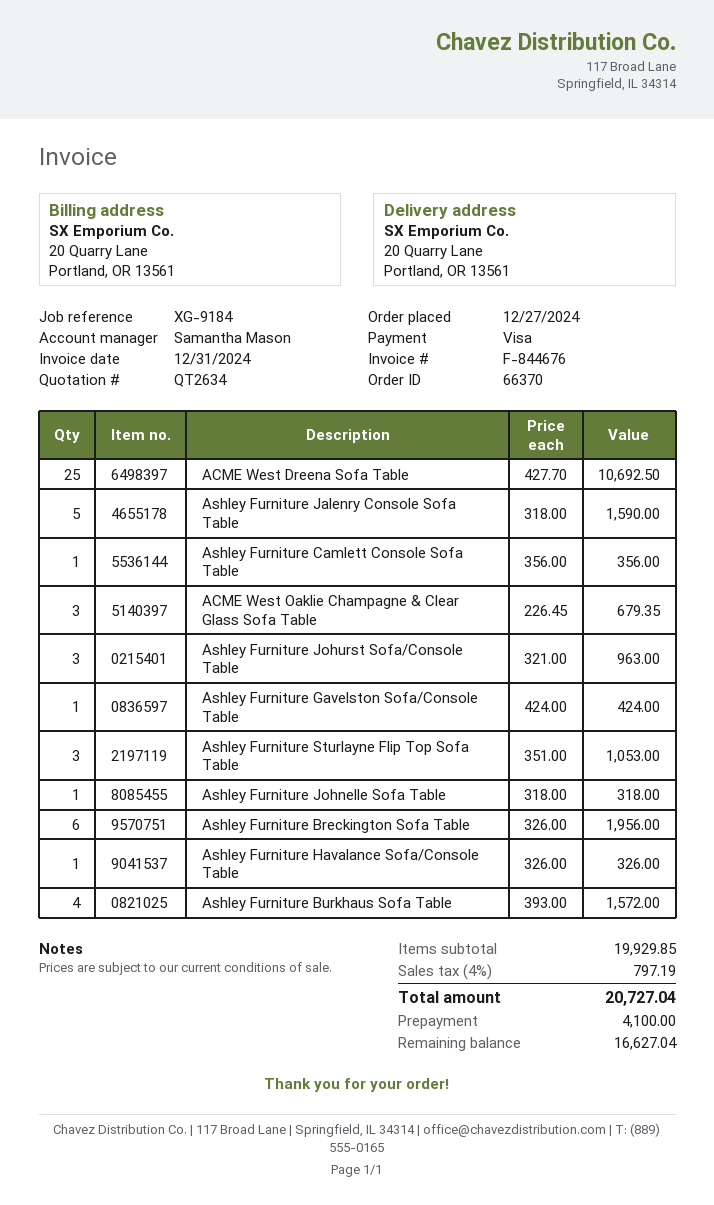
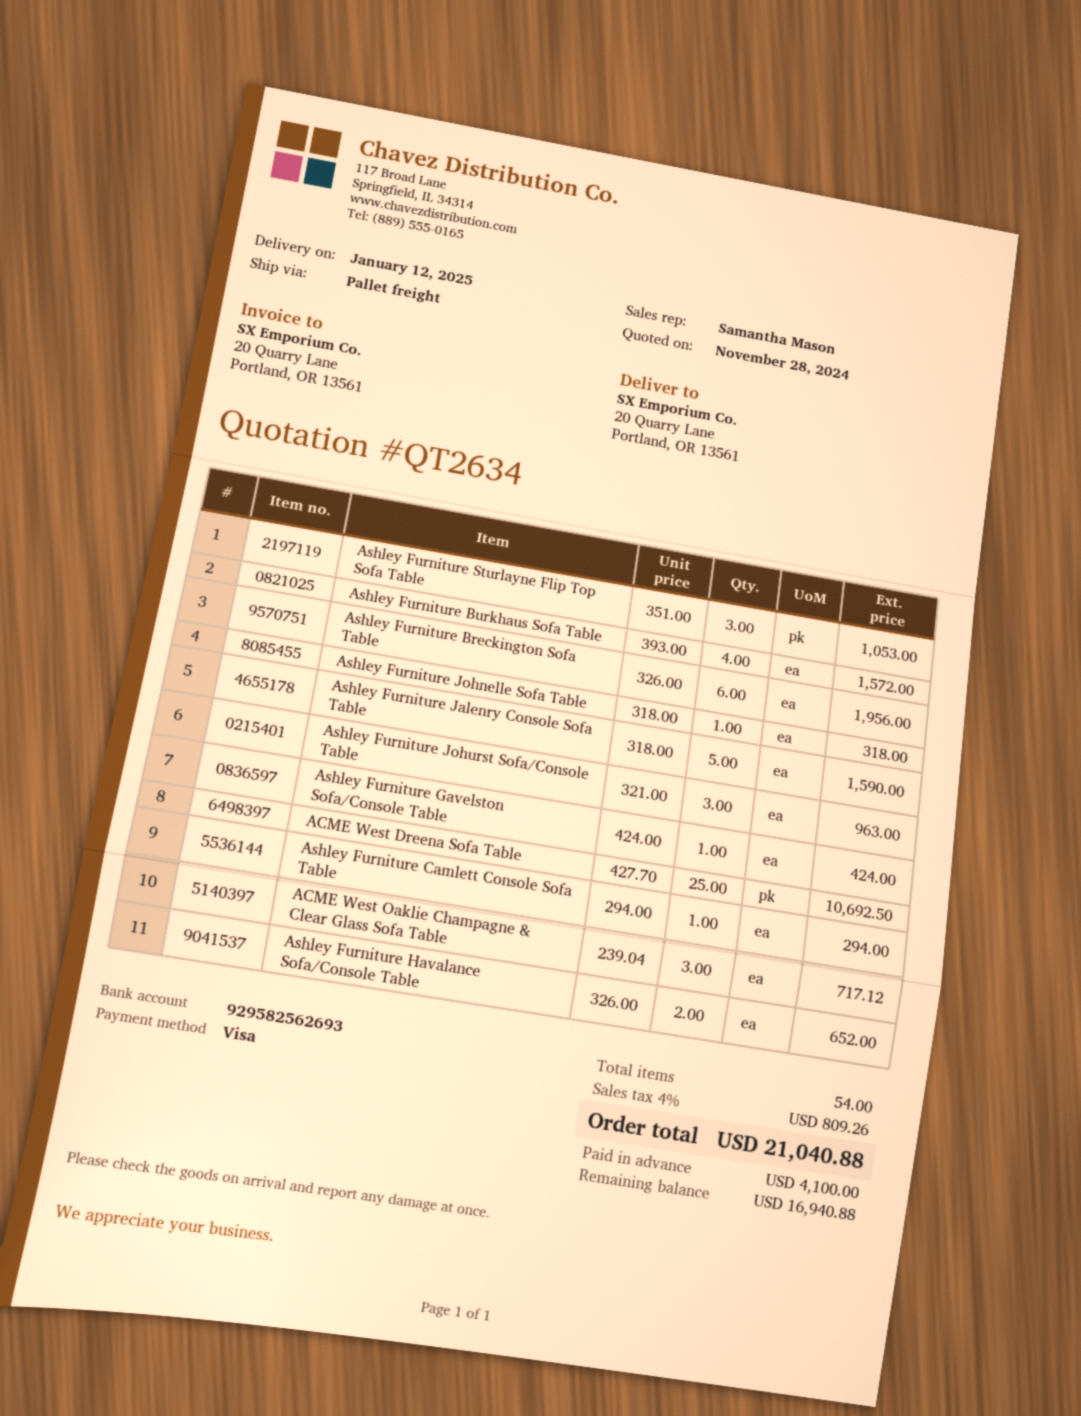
Ashley Furniture Camlett Console Sofa Table: 1 x 356.00 = 356.00 -> 1 x 294.00 = 294.00
ACME West Oaklie Champagne & Clear Glass Sofa Table: 3 x 226.45 = 679.35 -> 3 x 239.04 = 717.12
Ashley Furniture Havalance Sofa/Console Table: 1 x 326.00 = 326.00 -> 2 x 326.00 = 652.00
tax: 4% = 797.19 -> 4% = 809.26
total: 20727.04 -> 21040.88
balance: 16627.04 -> 16940.88

